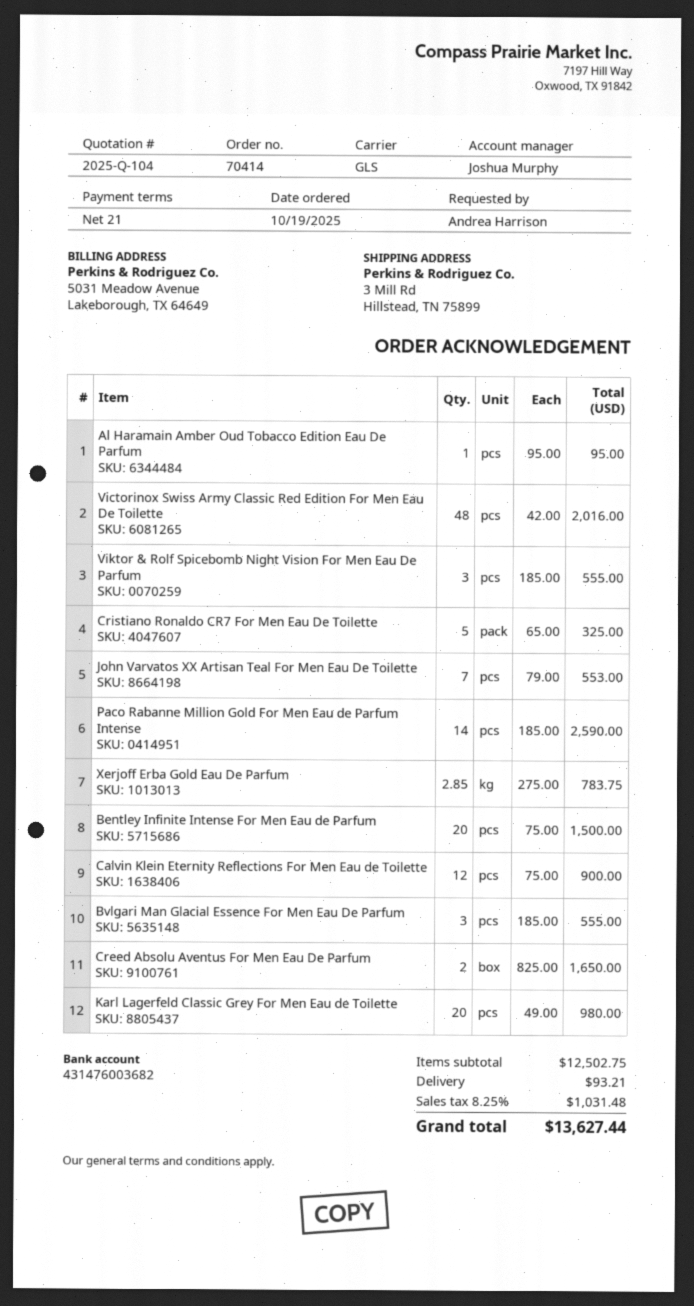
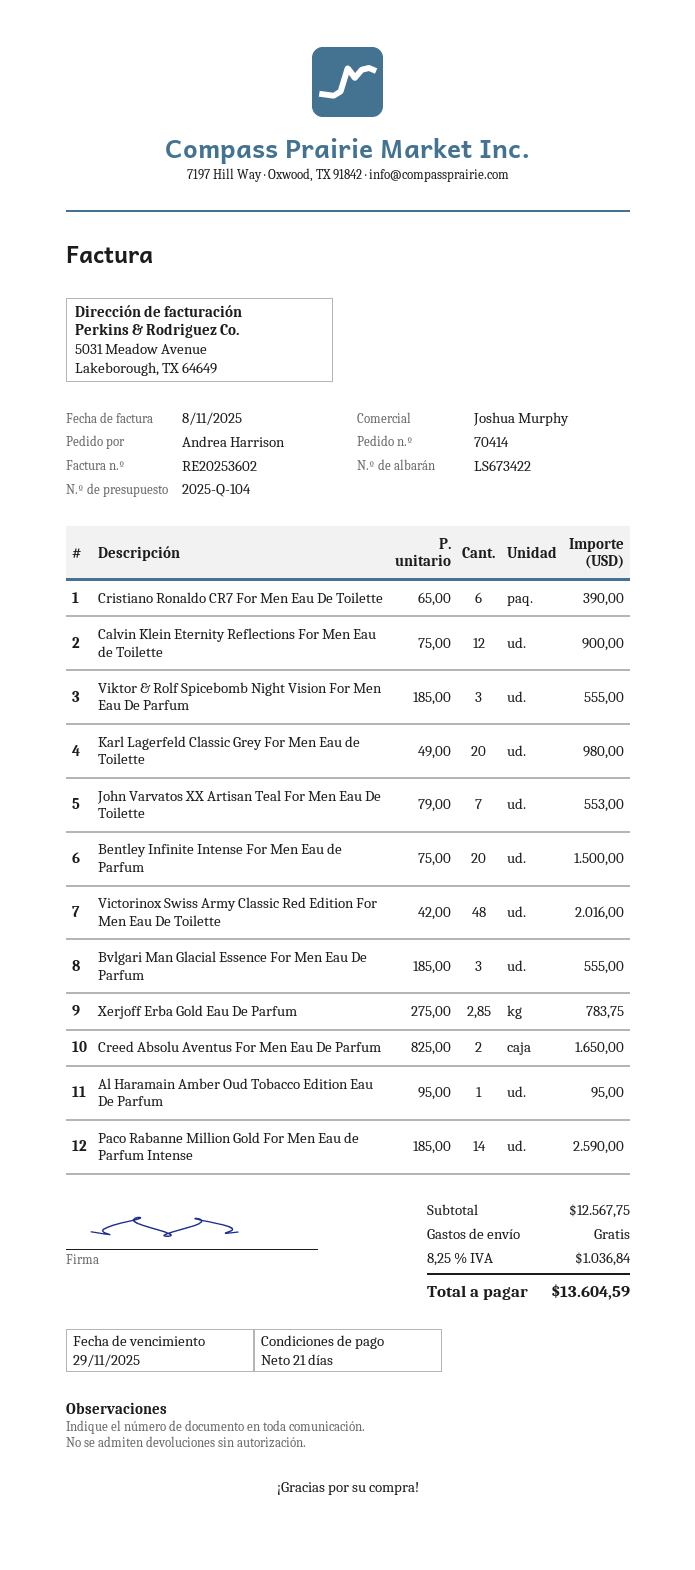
Cristiano Ronaldo CR7 For Men Eau De Toilette: 5 x 65.00 = 325.00 -> 6 x 65.00 = 390.00
subtotal: 12502.75 -> 12567.75
shipping: 93.21 -> 0.00
tax: 8.25% = 1031.48 -> 8.25% = 1036.84
total: 13627.44 -> 13604.59

